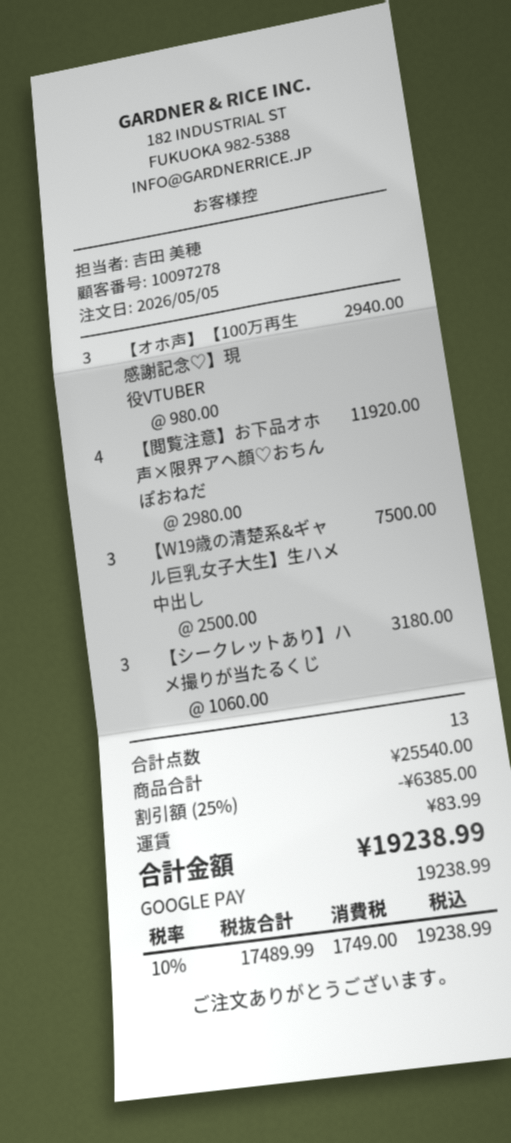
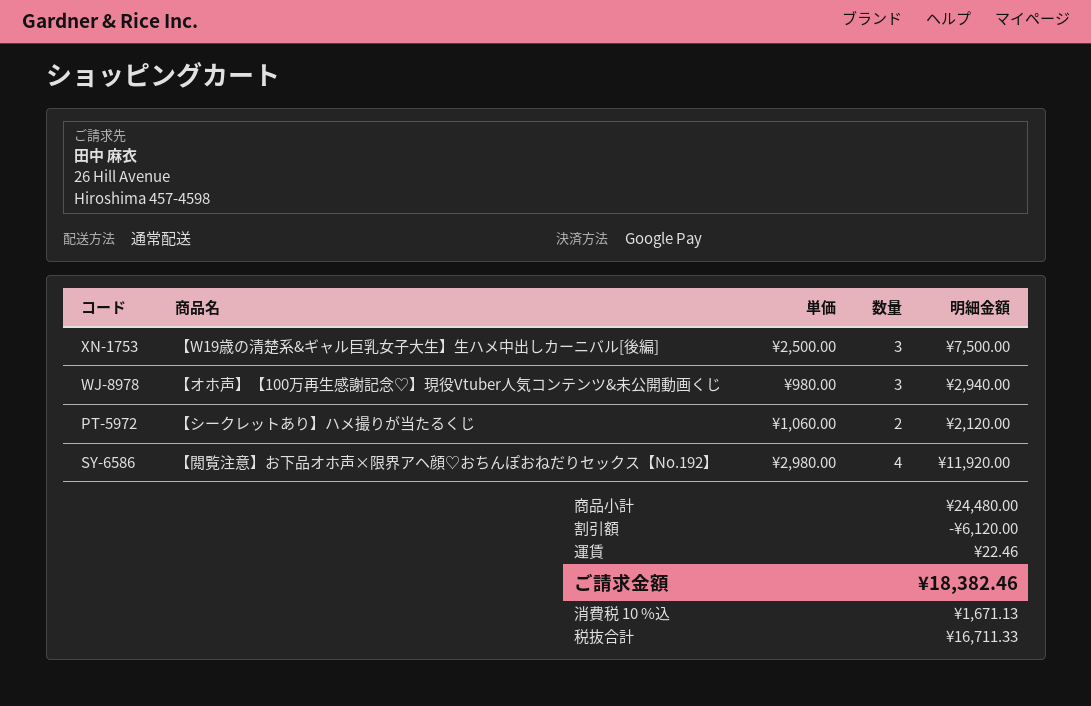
【シークレットあり】ハメ撮りが当たるくじ: 3 x 1060.00 = 3180.00 -> 2 x 1060.00 = 2120.00
subtotal: 25540.00 -> 24480.00
discount: 6385.00 -> 6120.00
shipping: 83.99 -> 22.46
net: 17489.99 -> 16711.33
tax: 10% = 1749.00 -> 10% = 1671.13
total: 19238.99 -> 18382.46

